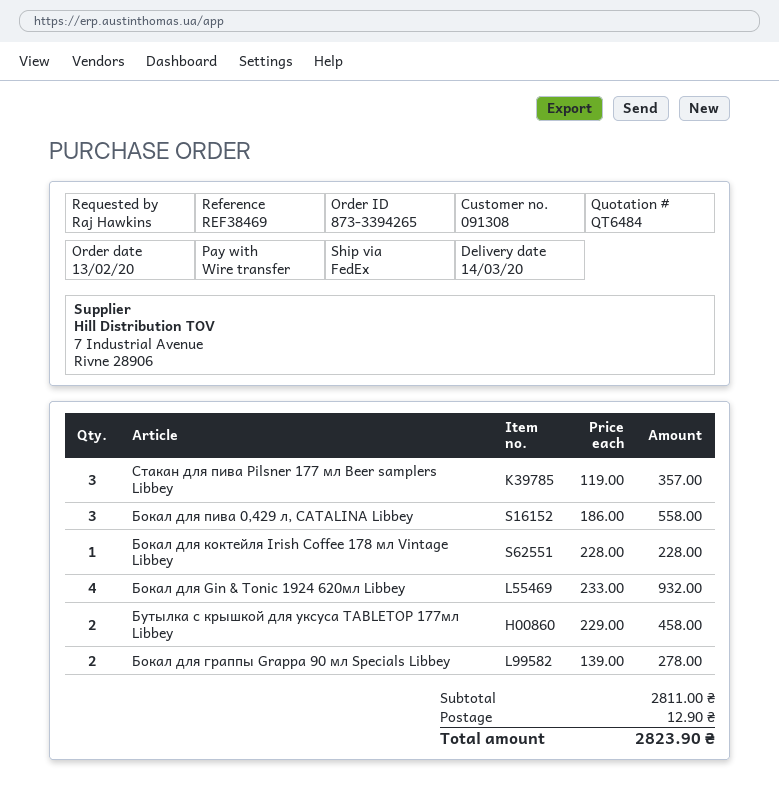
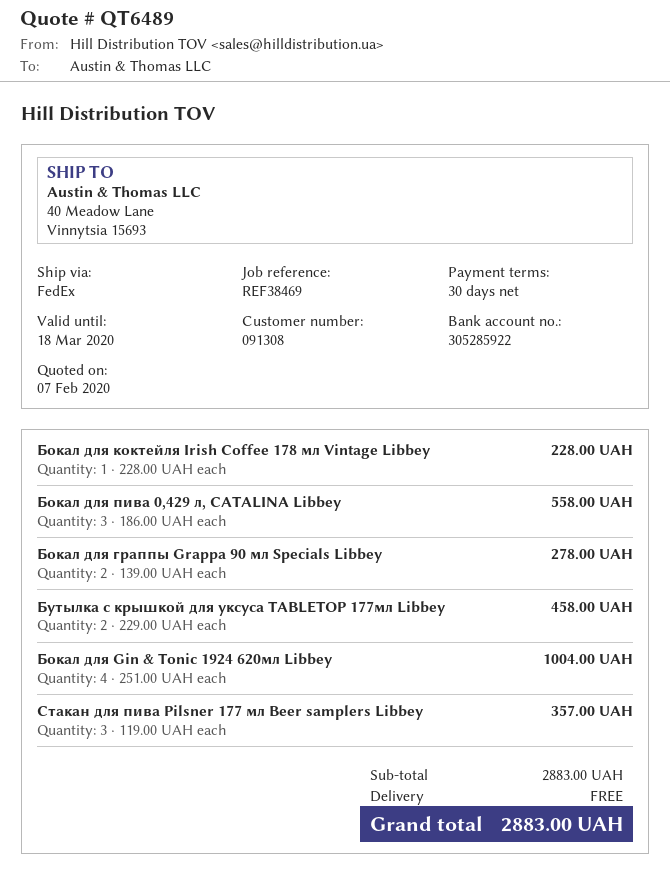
quote number: QT6484 -> QT6489
Бокал для Gin & Tonic 1924 620мл Libbey: 4 x 233.00 = 932.00 -> 4 x 251.00 = 1004.00
subtotal: 2811.00 -> 2883.00
shipping: 12.90 -> 0.00
total: 2823.90 -> 2883.00

